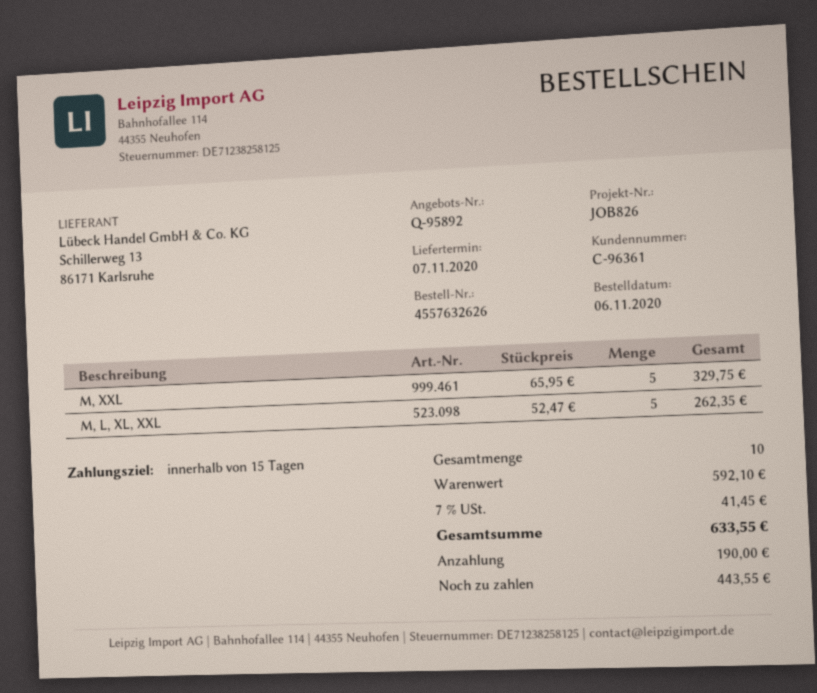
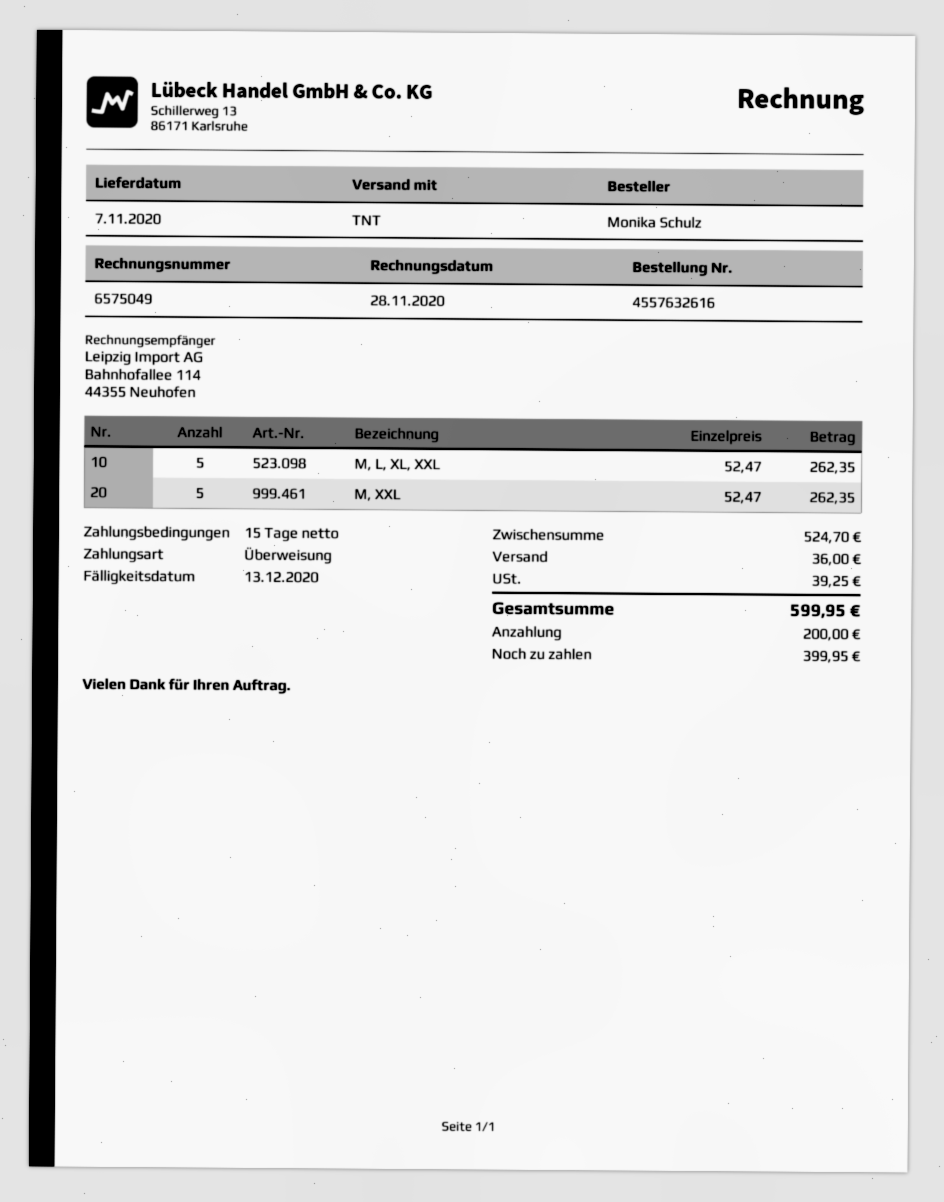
order number: 4557632626 -> 4557632616
M, XXL: 5 x 65.95 = 329.75 -> 5 x 52.47 = 262.35
subtotal: 592.10 -> 524.70
shipping: none -> 36.00
tax: 41.45 -> 39.25
total: 633.55 -> 599.95
deposit: 190.00 -> 200.00
balance: 443.55 -> 399.95

